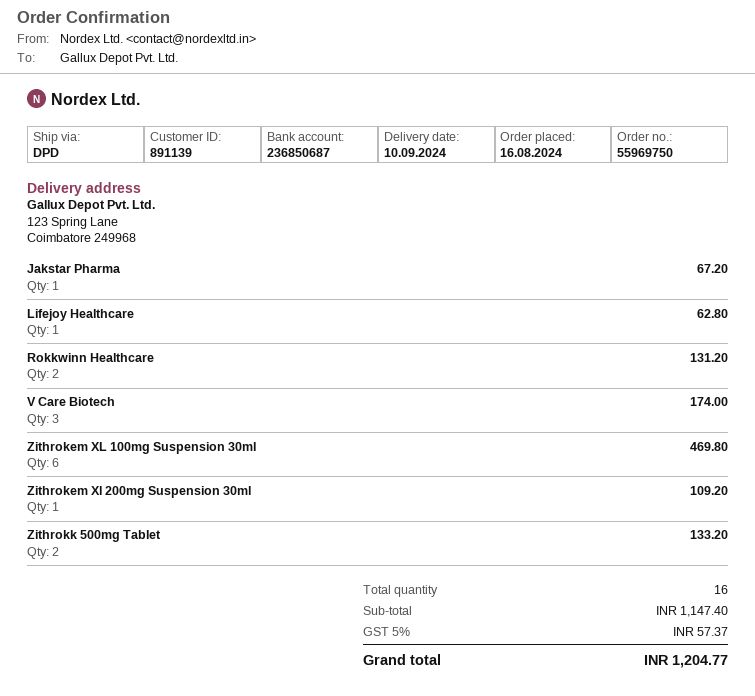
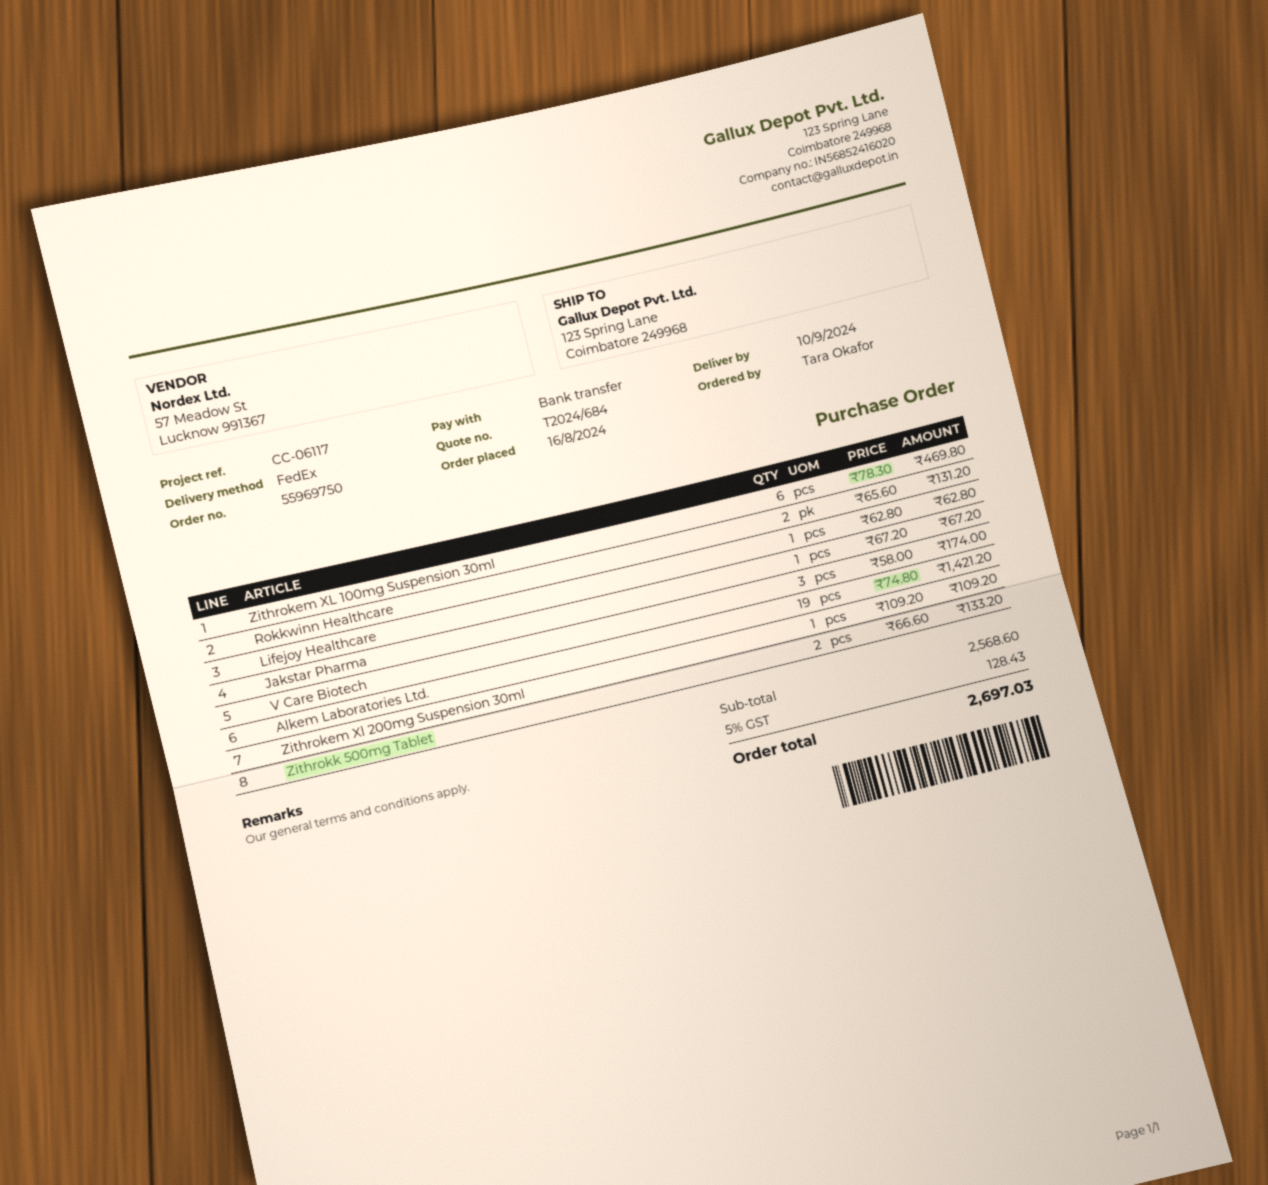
shipping method: DPD -> FedEx
Alkem Laboratories Ltd.: none -> 19 for 1421.20
subtotal: 1147.40 -> 2568.60
tax: 5% = 57.37 -> 5% = 128.43
total: 1204.77 -> 2697.03

